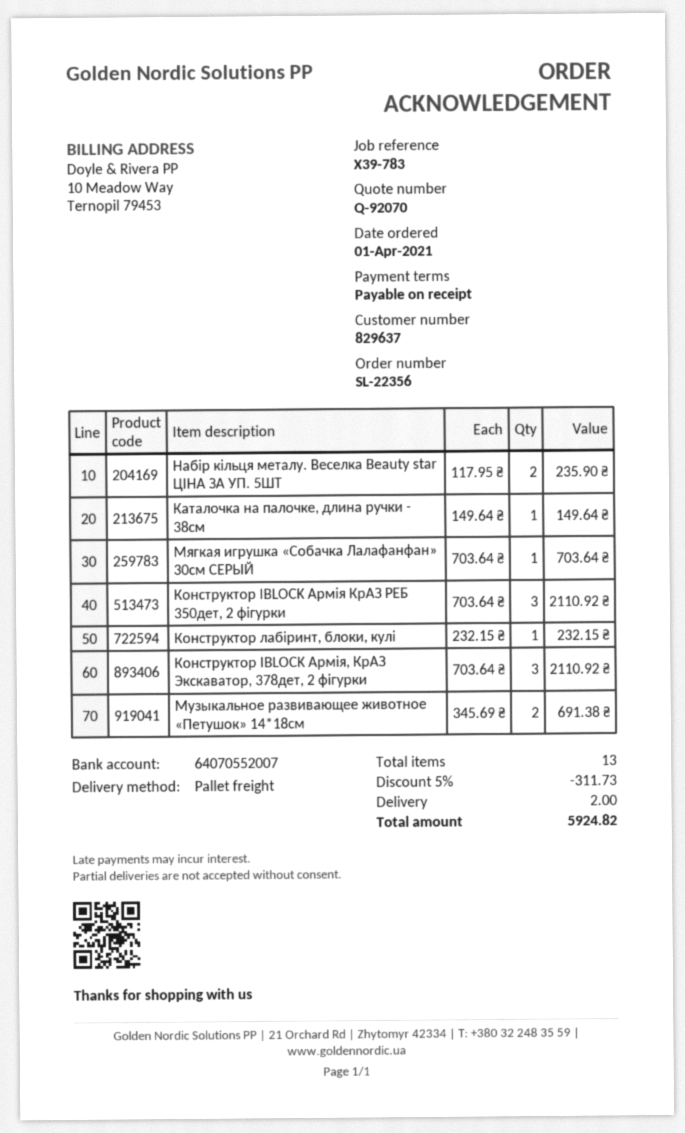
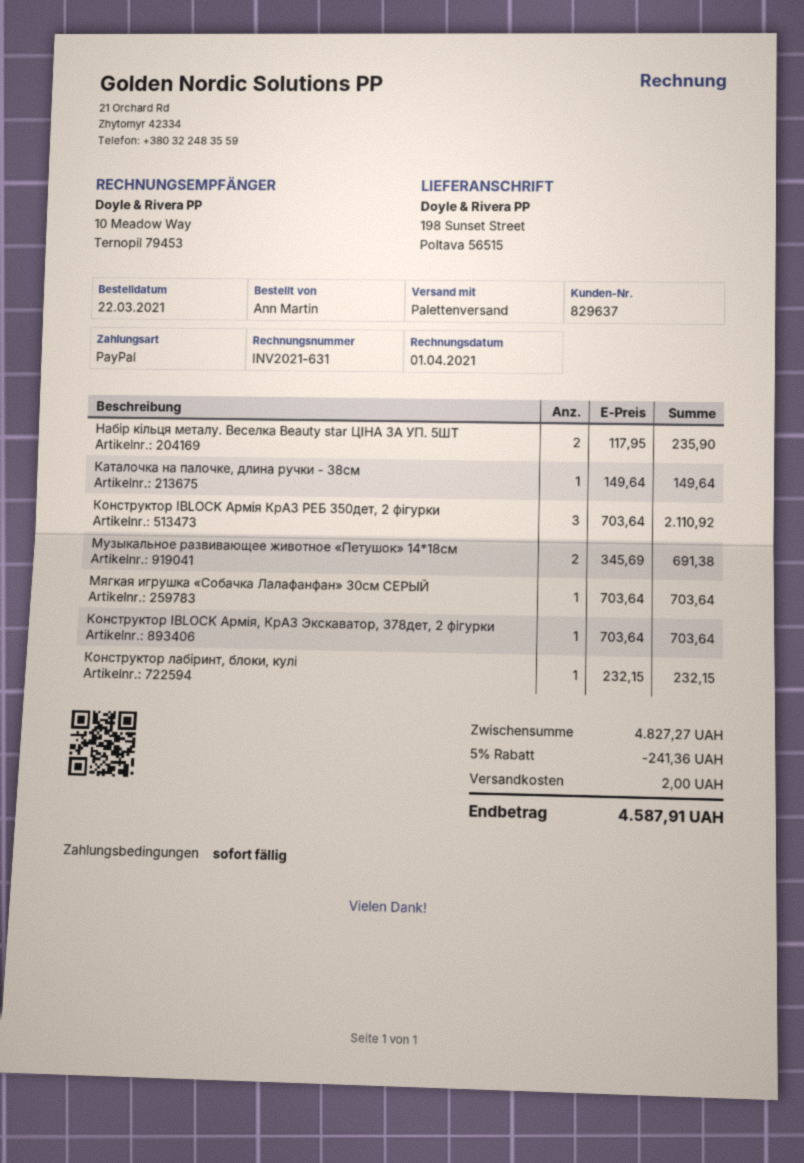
order date: 2021-04-01 -> 2021-03-22
Конструктор IBLOCK Армія, КрАЗ Экскаватор, 378дет, 2 фігурки: 3 x 703.64 = 2110.92 -> 1 x 703.64 = 703.64
discount: 5% = 311.73 -> 5% = 241.36
total: 5924.82 -> 4587.91

